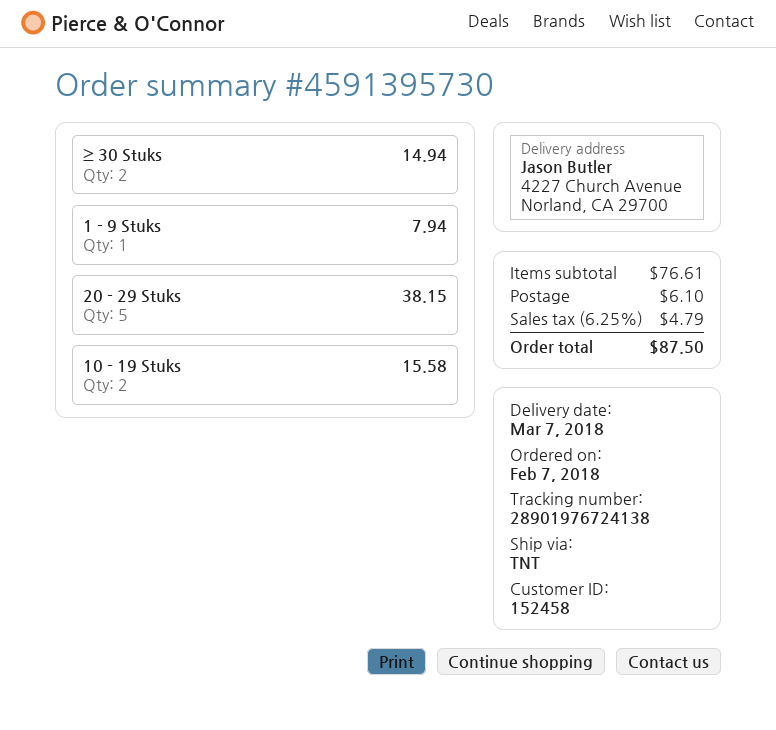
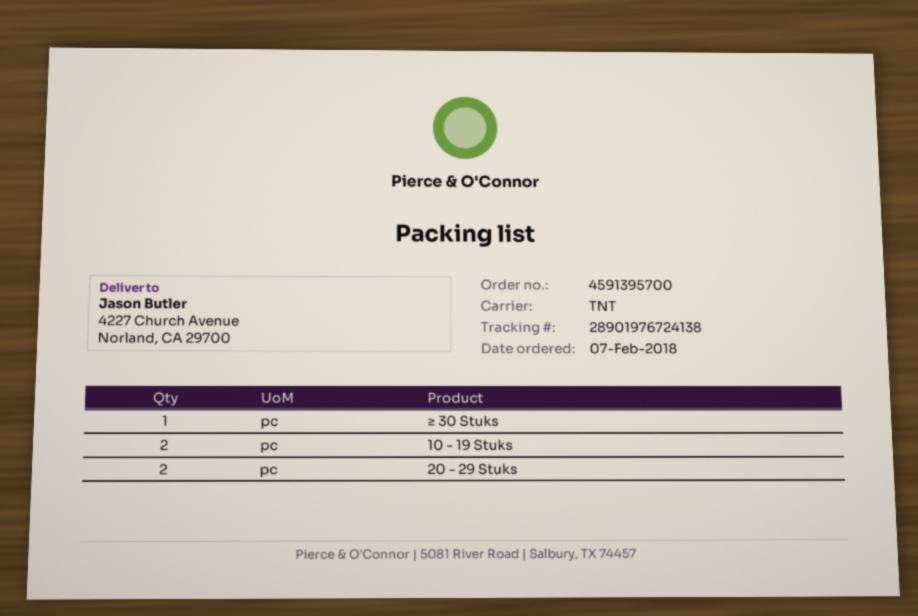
order number: 4591395730 -> 4591395700
≥ 30 Stuks: 2 -> 1
1 - 9 Stuks: 1 -> none
20 - 29 Stuks: 5 -> 2

